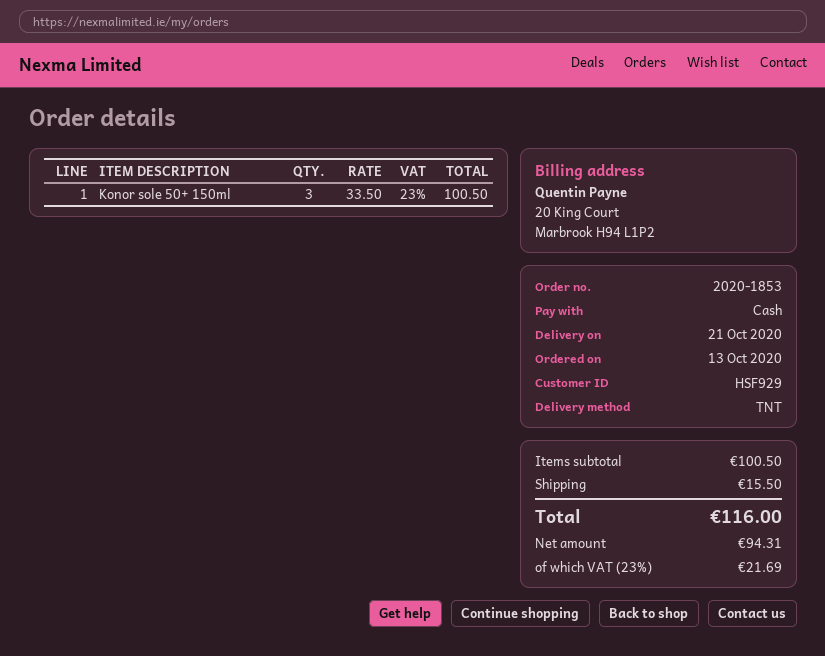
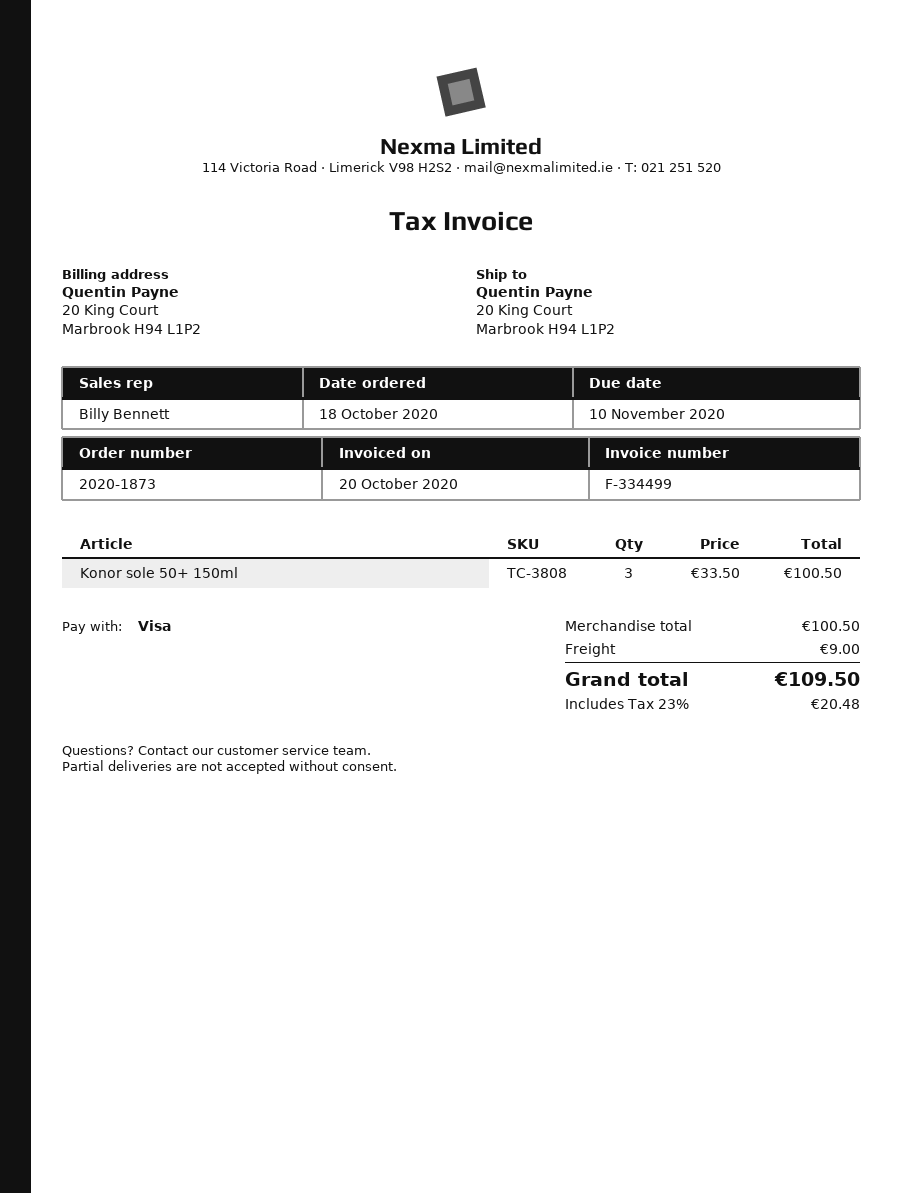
order number: 2020-1853 -> 2020-1873
order date: 2020-10-13 -> 2020-10-18
payment method: cash -> Visa
shipping: 15.50 -> 9.00
tax: 23% = 21.69 -> 23% = 20.48
total: 116.00 -> 109.50

